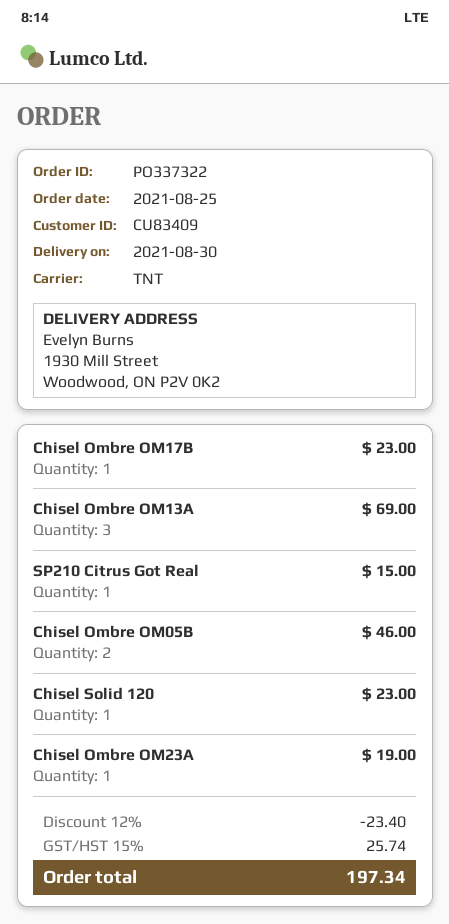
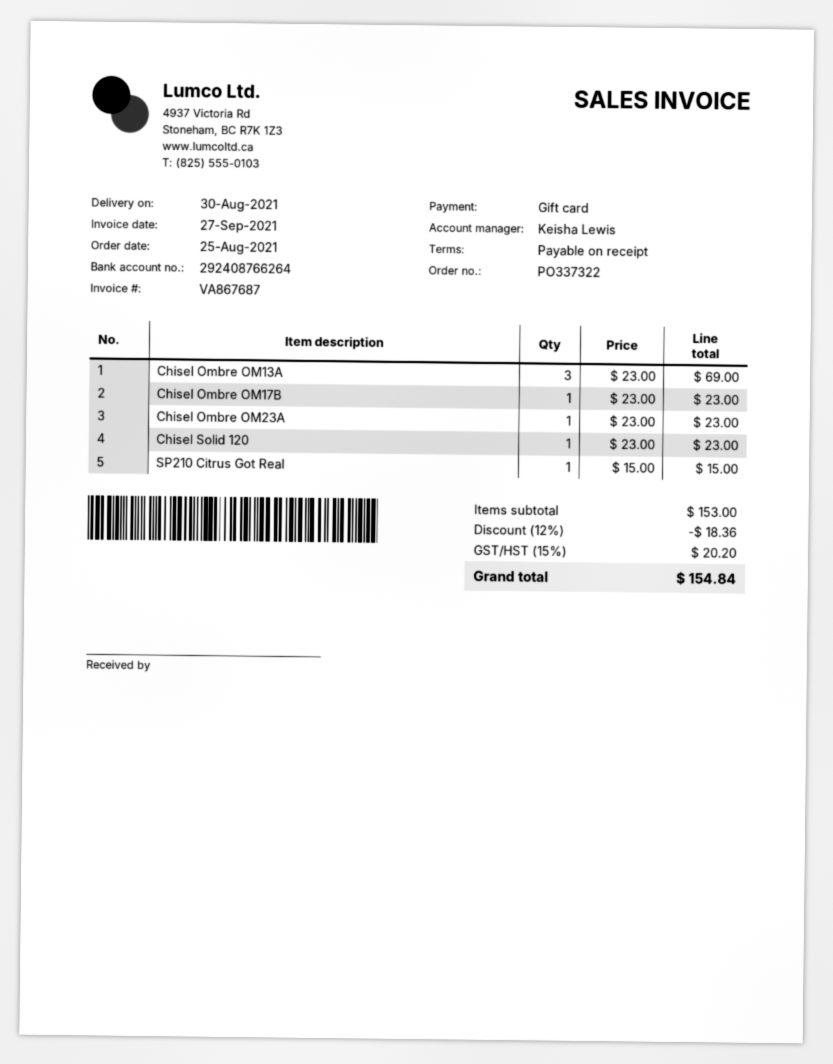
Chisel Ombre OM05B: 2 for 46.00 -> none
Chisel Ombre OM23A: 1 for 19.00 -> 1 for 23.00
discount: 12% = 23.40 -> 12% = 18.36
tax: 15% = 25.74 -> 15% = 20.20
total: 197.34 -> 154.84

